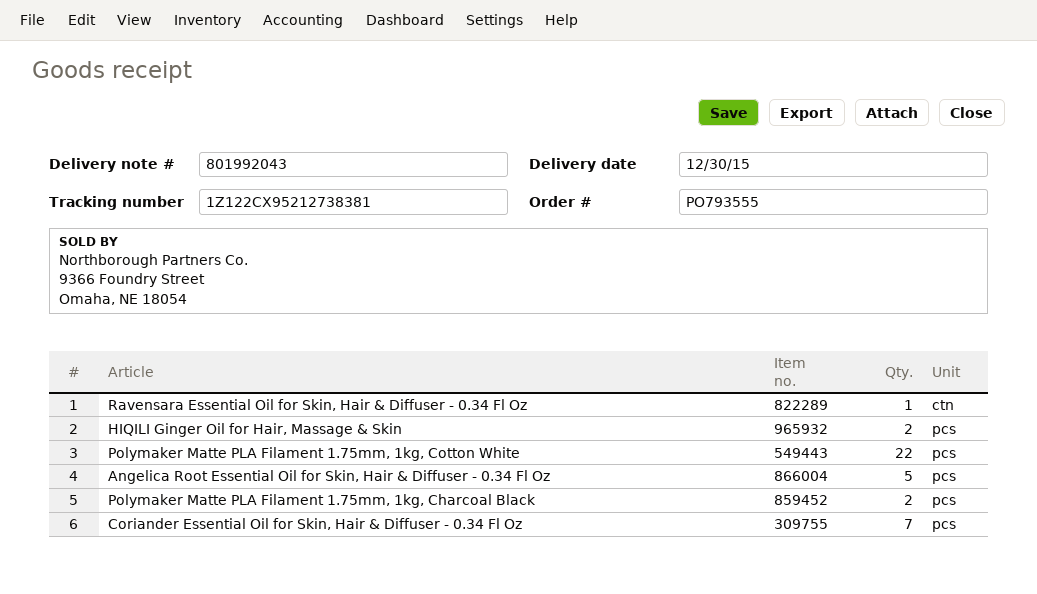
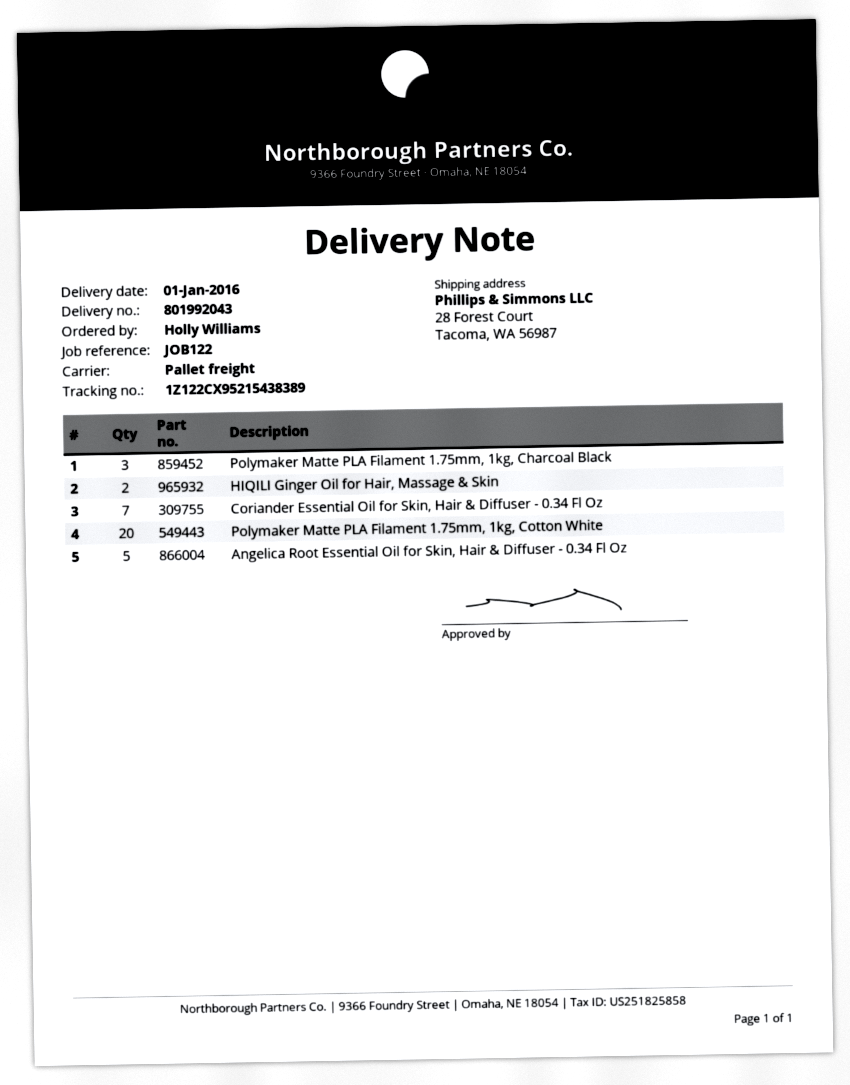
delivery date: 2015-12-30 -> 2016-01-01
tracking number: 1Z122CX95212738381 -> 1Z122CX95215438389
Ravensara Essential Oil for Skin, Hair & Diffuser - 0.34 Fl Oz: 1 -> none
Polymaker Matte PLA Filament 1.75mm, 1kg, Cotton White: 22 -> 20
Polymaker Matte PLA Filament 1.75mm, 1kg, Charcoal Black: 2 -> 3

